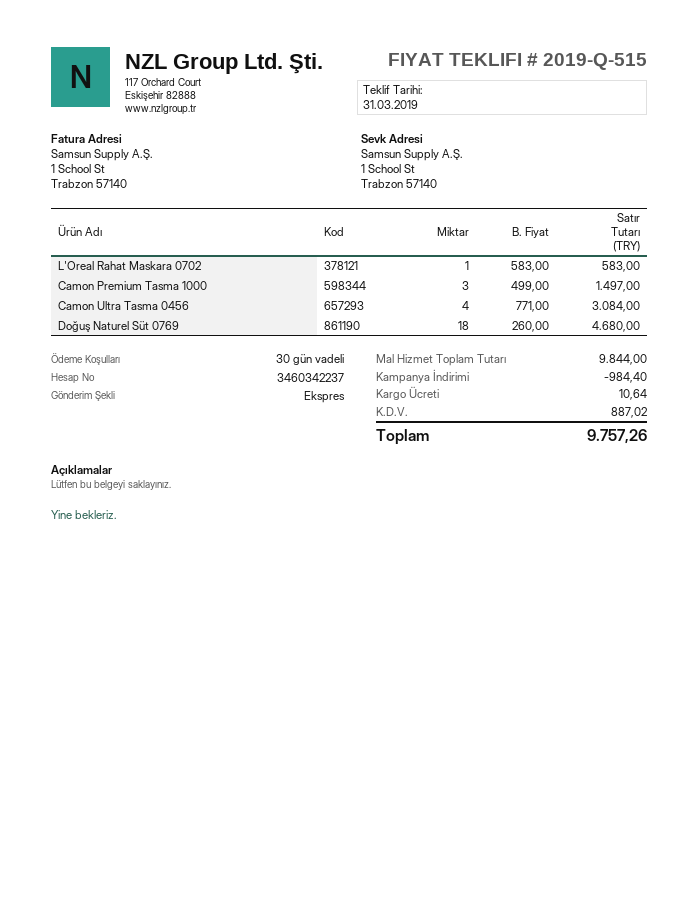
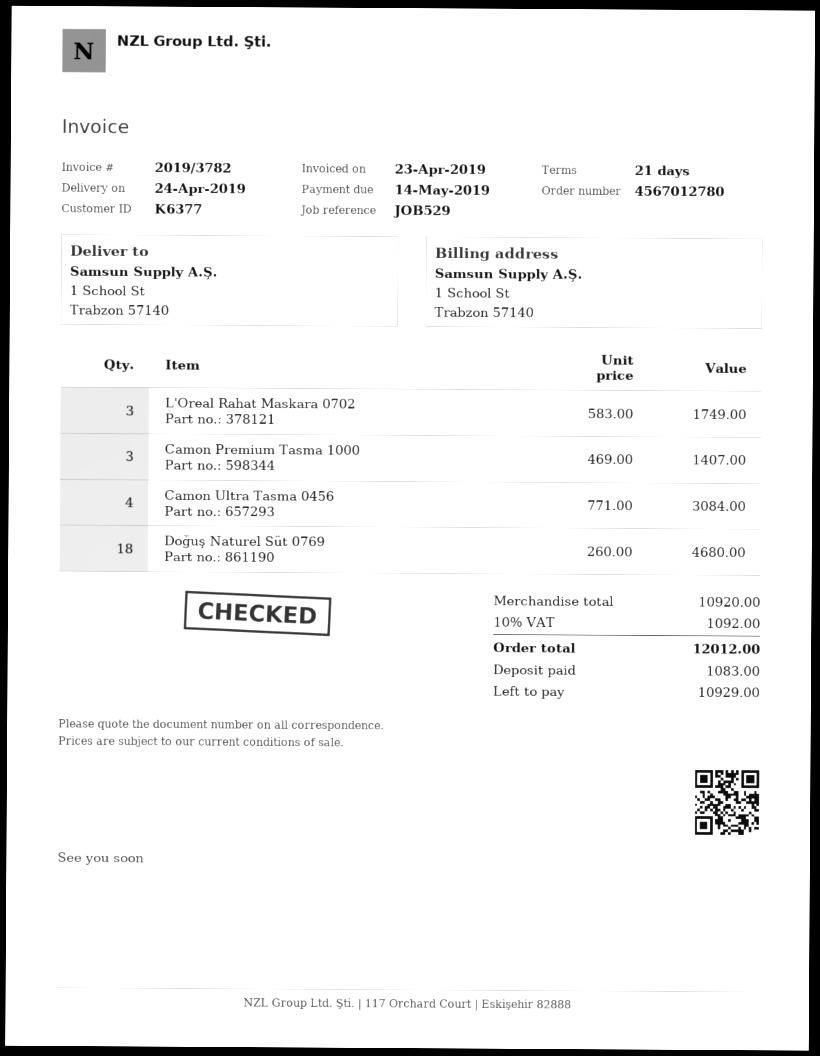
payment terms: 30 days -> 21 days
L'Oreal Rahat Maskara 0702: 1 x 583.00 = 583.00 -> 3 x 583.00 = 1749.00
Camon Premium Tasma 1000: 3 x 499.00 = 1497.00 -> 3 x 469.00 = 1407.00
subtotal: 9844.00 -> 10920.00
discount: 984.40 -> none
shipping: 10.64 -> none
tax: 887.02 -> 1092.00
total: 9757.26 -> 12012.00

